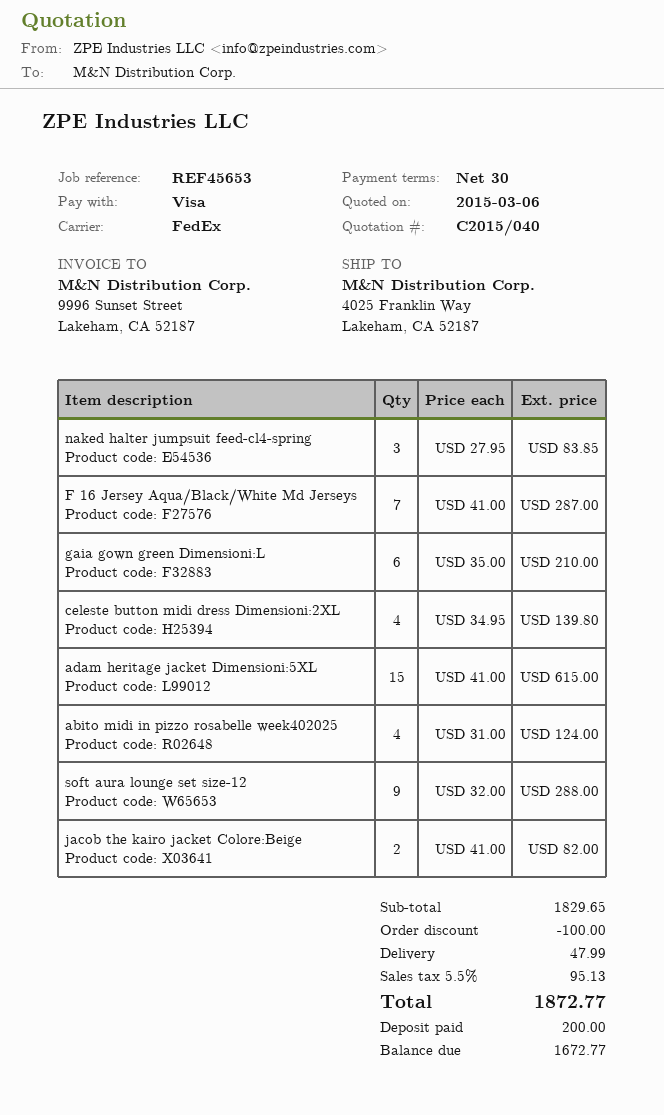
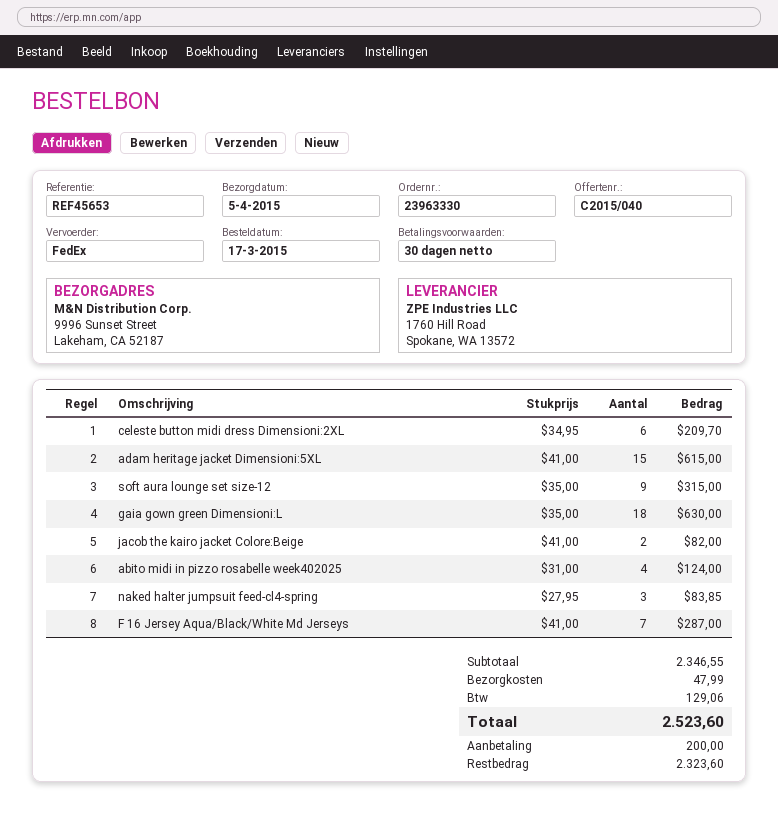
ship to: 4025 Franklin Way, Lakeham, CA 52187 -> 9996 Sunset Street, Lakeham, CA 52187
gaia gown green Dimensioni:L: 6 x 35.00 = 210.00 -> 18 x 35.00 = 630.00
celeste button midi dress Dimensioni:2XL: 4 x 34.95 = 139.80 -> 6 x 34.95 = 209.70
soft aura lounge set size-12: 9 x 32.00 = 288.00 -> 9 x 35.00 = 315.00
subtotal: 1829.65 -> 2346.55
discount: 100.00 -> none
tax: 95.13 -> 129.06
total: 1872.77 -> 2523.60
balance: 1672.77 -> 2323.60

